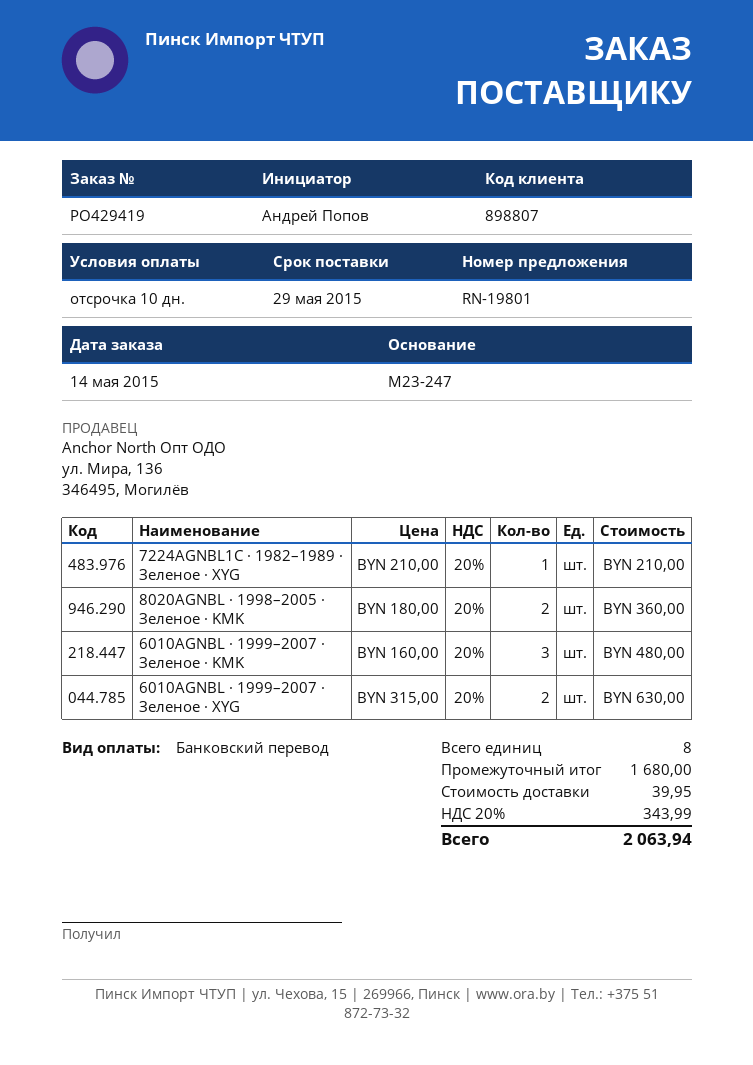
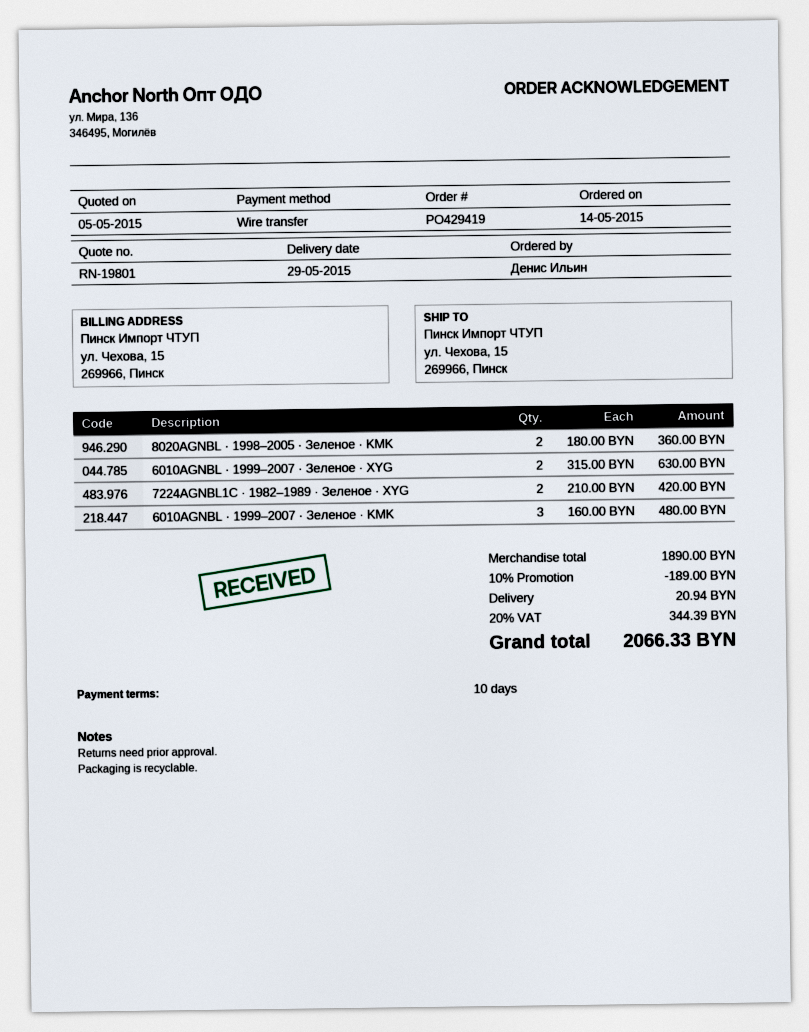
ordered by: Андрей Попов -> Денис Ильин
7224AGNBL1C · 1982–1989 · Зеленое · XYG: 1 x 210.00 = 210.00 -> 2 x 210.00 = 420.00
subtotal: 1680.00 -> 1890.00
discount: none -> 10% = 189.00
shipping: 39.95 -> 20.94
tax: 20% = 343.99 -> 20% = 344.39
total: 2063.94 -> 2066.33

